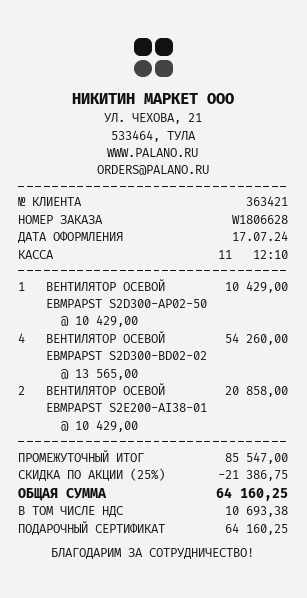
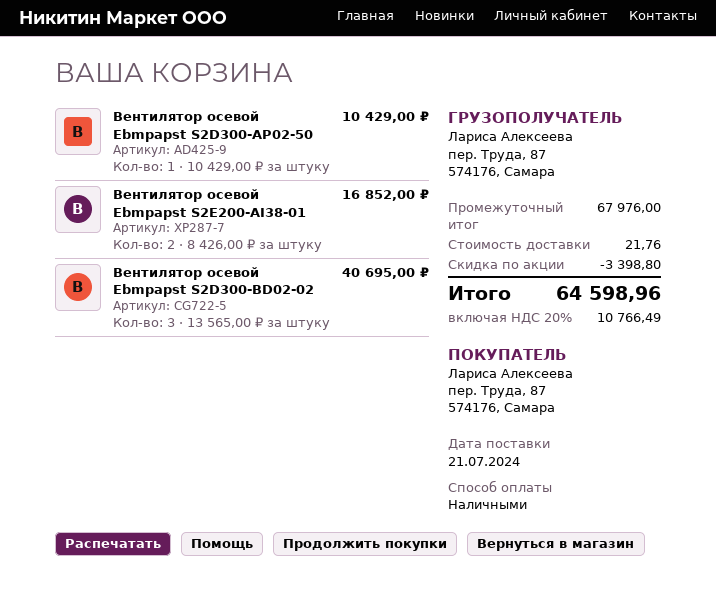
payment method: gift card -> cash
ВЕНТИЛЯТОР ОСЕВОЙ EBMPAPST S2D300-BD02-02: 4 x 13565.00 = 54260.00 -> 3 x 13565.00 = 40695.00
ВЕНТИЛЯТОР ОСЕВОЙ EBMPAPST S2E200-AI38-01: 2 x 10429.00 = 20858.00 -> 2 x 8426.00 = 16852.00
subtotal: 85547.00 -> 67976.00
discount: 21386.75 -> 3398.80
shipping: none -> 21.76
tax: 10693.38 -> 10766.49
total: 64160.25 -> 64598.96

